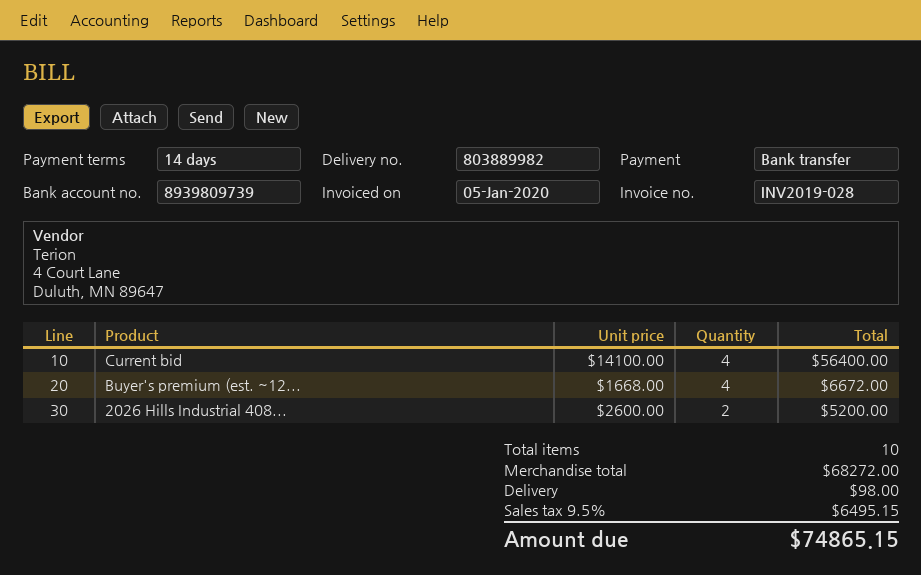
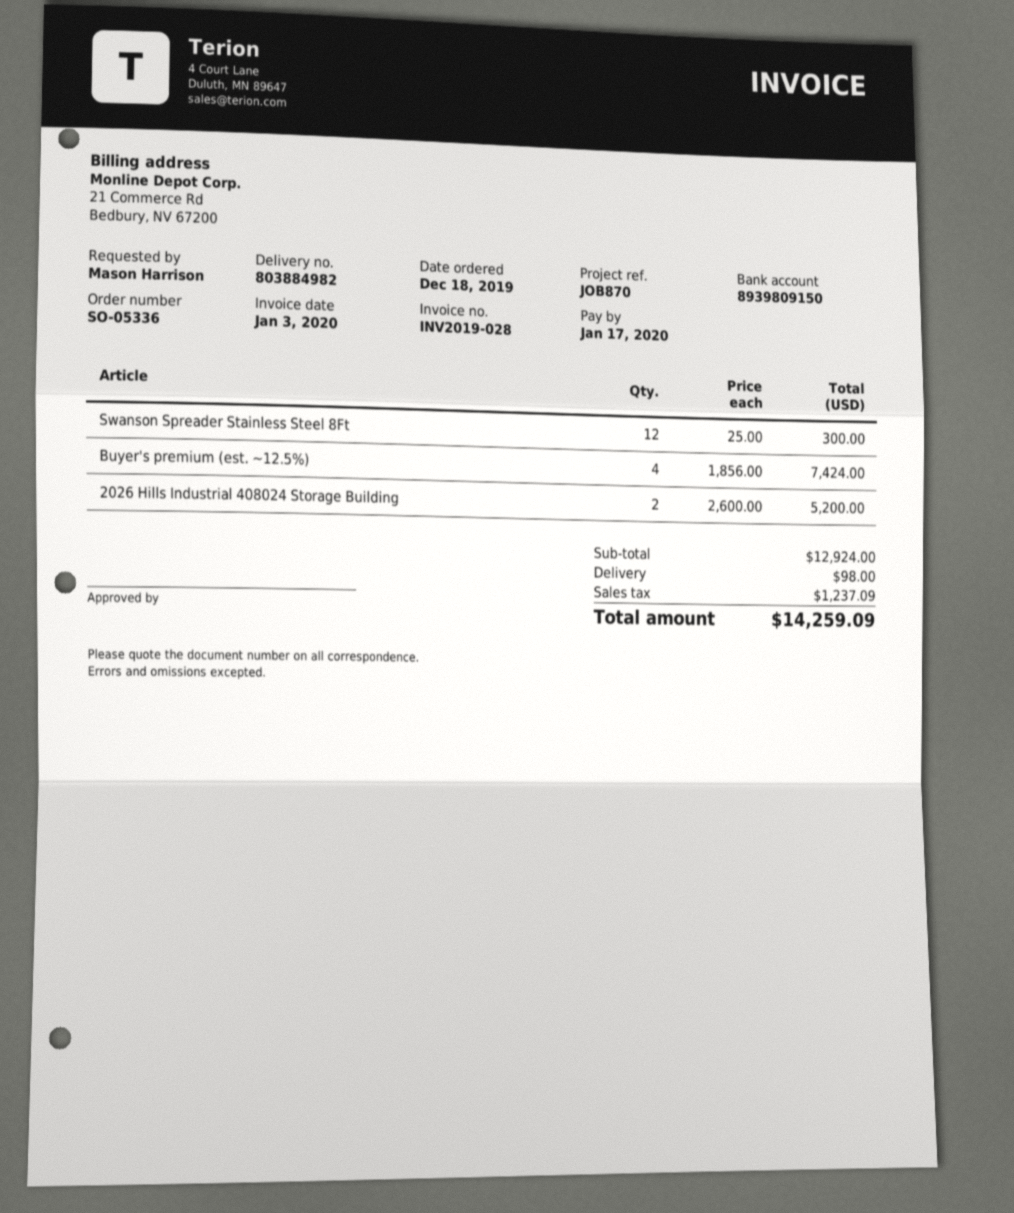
delivery note number: 803889982 -> 803884982
invoice date: 2020-01-05 -> 2020-01-03
bank account: 8939809739 -> 8939809150
Current bid: 4 x 14100.00 = 56400.00 -> none
Buyer's premium (est. ~12...: 4 x 1668.00 = 6672.00 -> 4 x 1856.00 = 7424.00
Swanson Spreader Stainless Steel 8Ft: none -> 12 x 25.00 = 300.00
subtotal: 68272.00 -> 12924.00
tax: 6495.15 -> 1237.09
total: 74865.15 -> 14259.09

